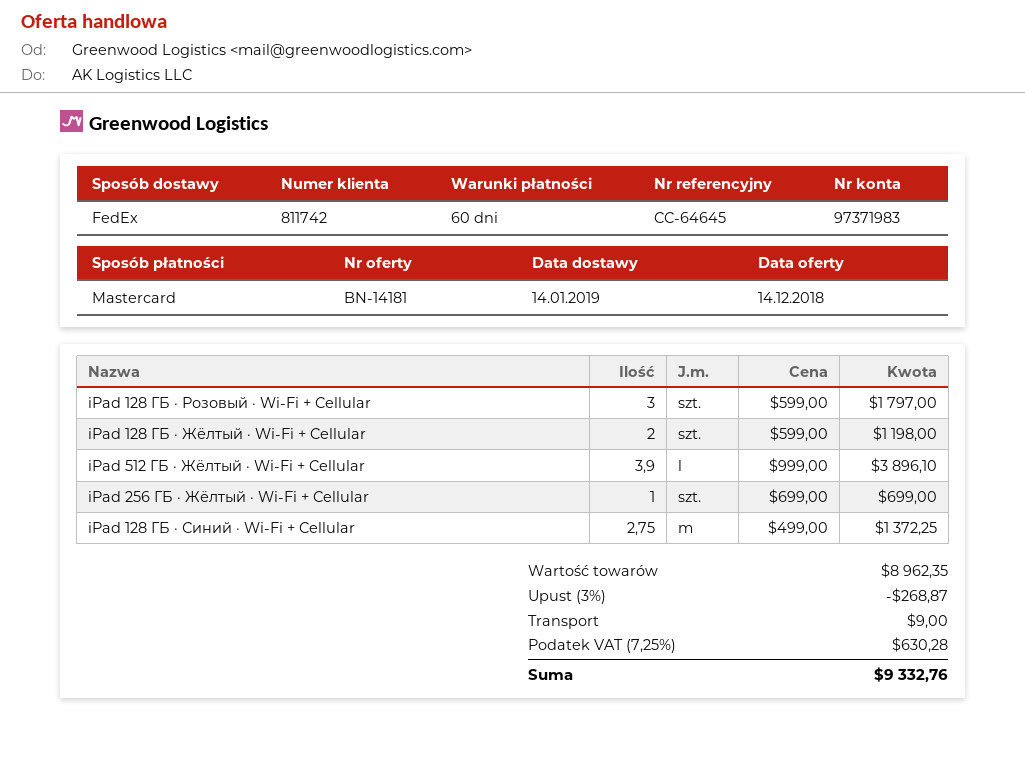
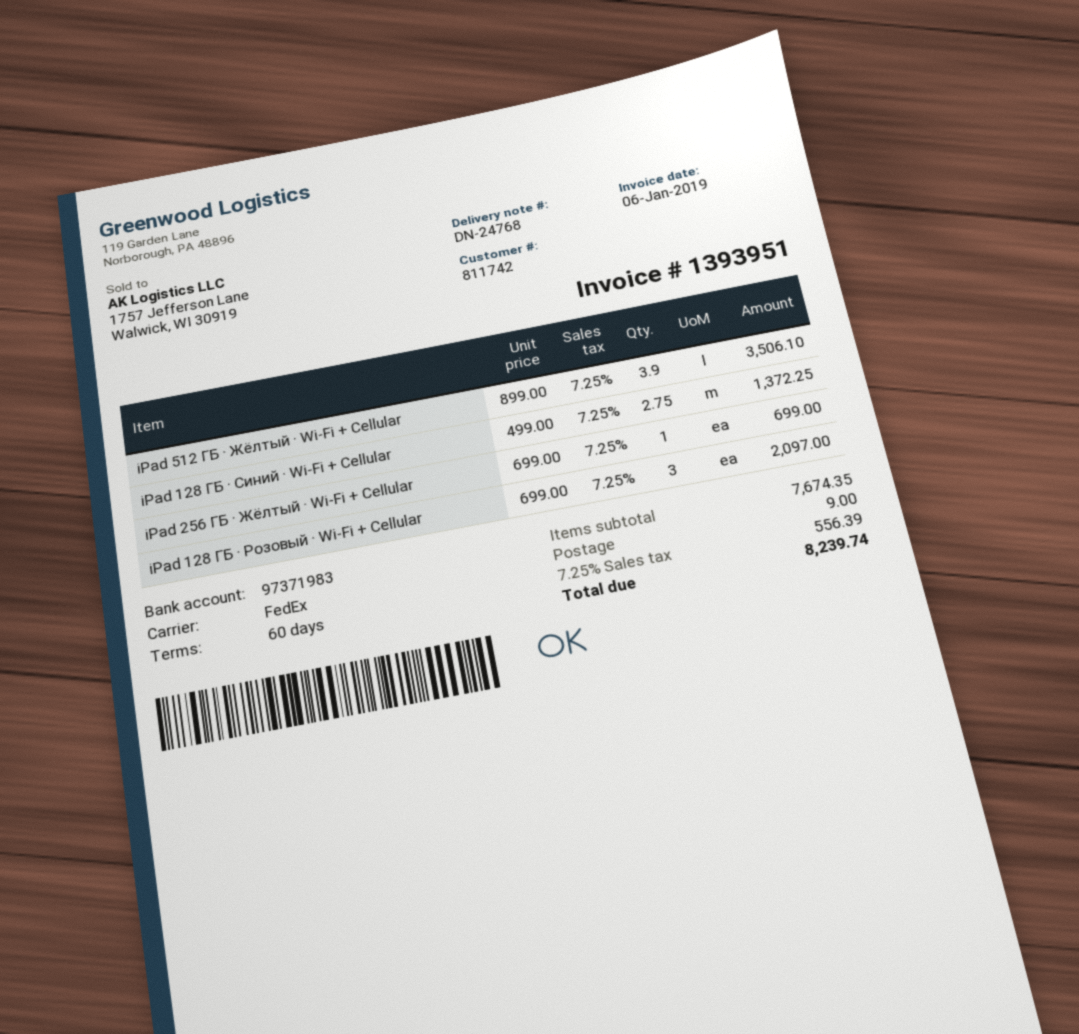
iPad 128 ГБ · Розовый · Wi-Fi + Cellular: 3 x 599.00 = 1797.00 -> 3 x 699.00 = 2097.00
iPad 128 ГБ · Жёлтый · Wi-Fi + Cellular: 2 x 599.00 = 1198.00 -> none
iPad 512 ГБ · Жёлтый · Wi-Fi + Cellular: 3.9 x 999.00 = 3896.10 -> 3.9 x 899.00 = 3506.10
subtotal: 8962.35 -> 7674.35
discount: 3% = 268.87 -> none
tax: 7.25% = 630.28 -> 7.25% = 556.39
total: 9332.76 -> 8239.74

